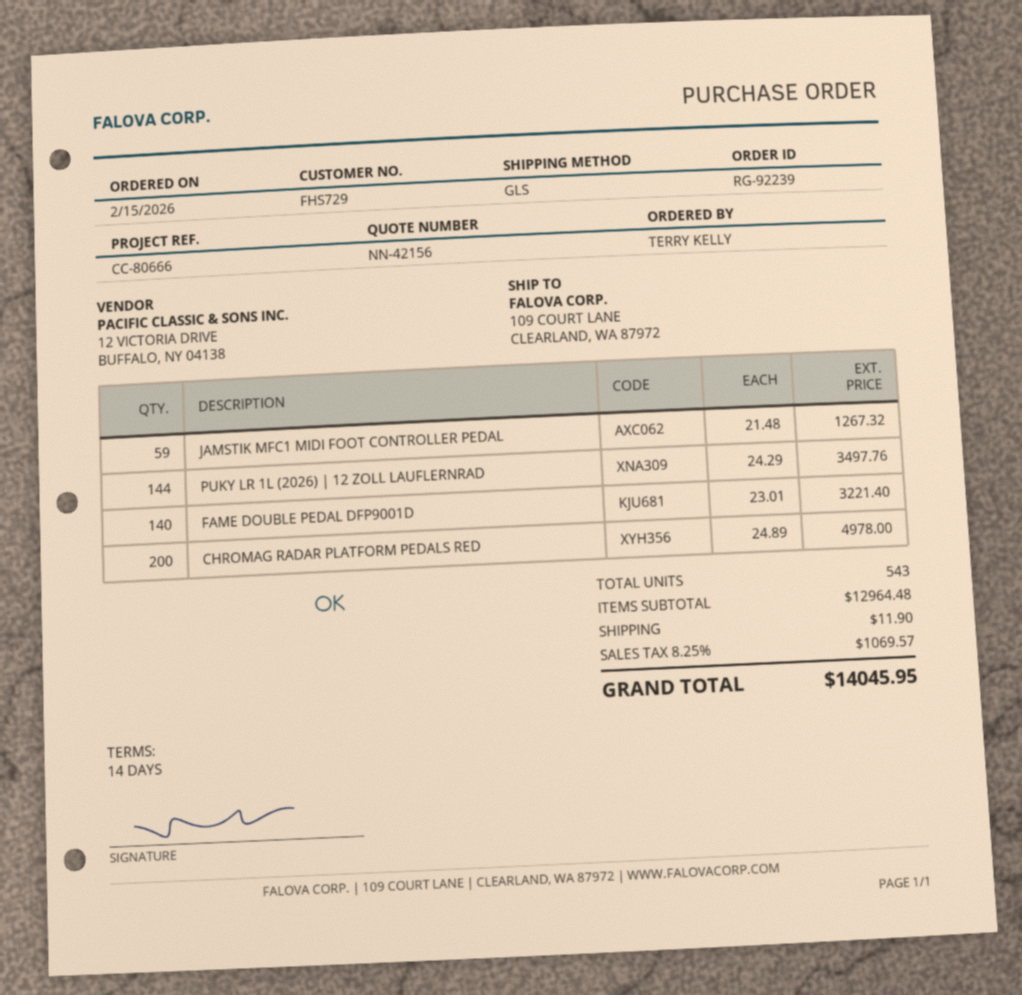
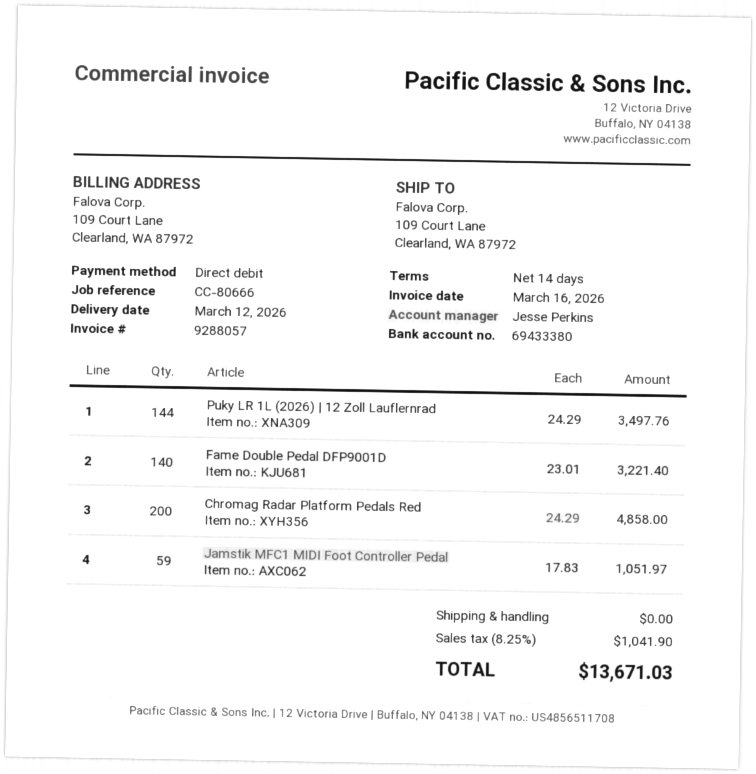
JAMSTIK MFC1 MIDI FOOT CONTROLLER PEDAL: 59 x 21.48 = 1267.32 -> 59 x 17.83 = 1051.97
CHROMAG RADAR PLATFORM PEDALS RED: 200 x 24.89 = 4978.00 -> 200 x 24.29 = 4858.00
shipping: 11.90 -> 0.00
tax: 8.25% = 1069.57 -> 8.25% = 1041.90
total: 14045.95 -> 13671.03

